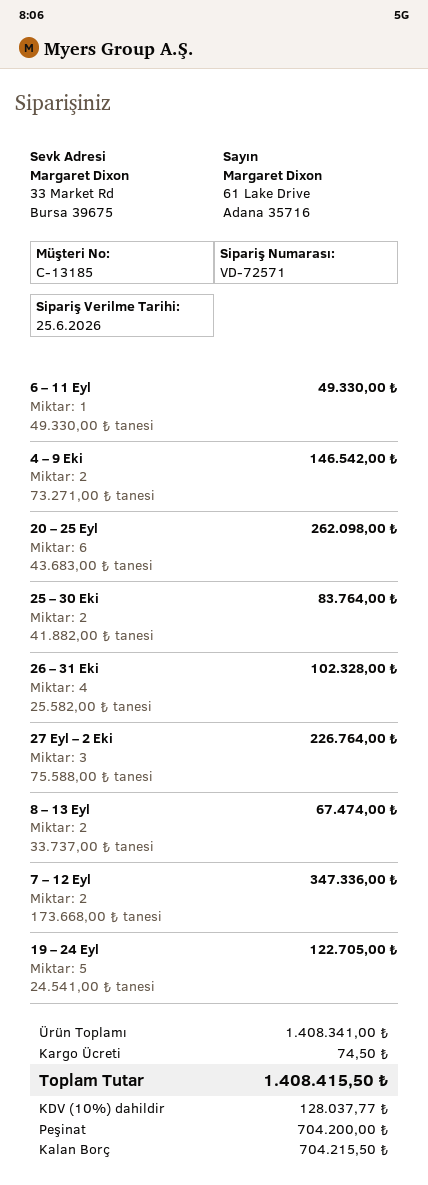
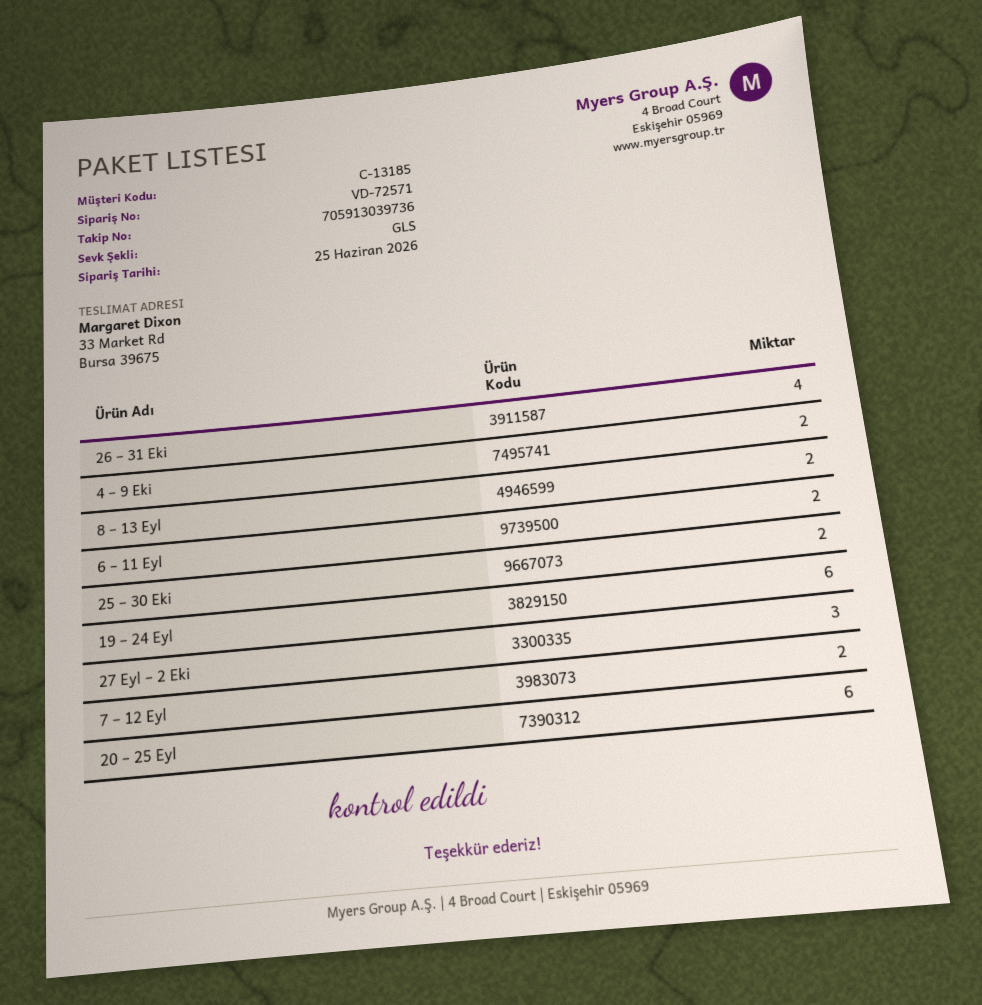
6 – 11 Eyl: 1 -> 2
19 – 24 Eyl: 5 -> 6

